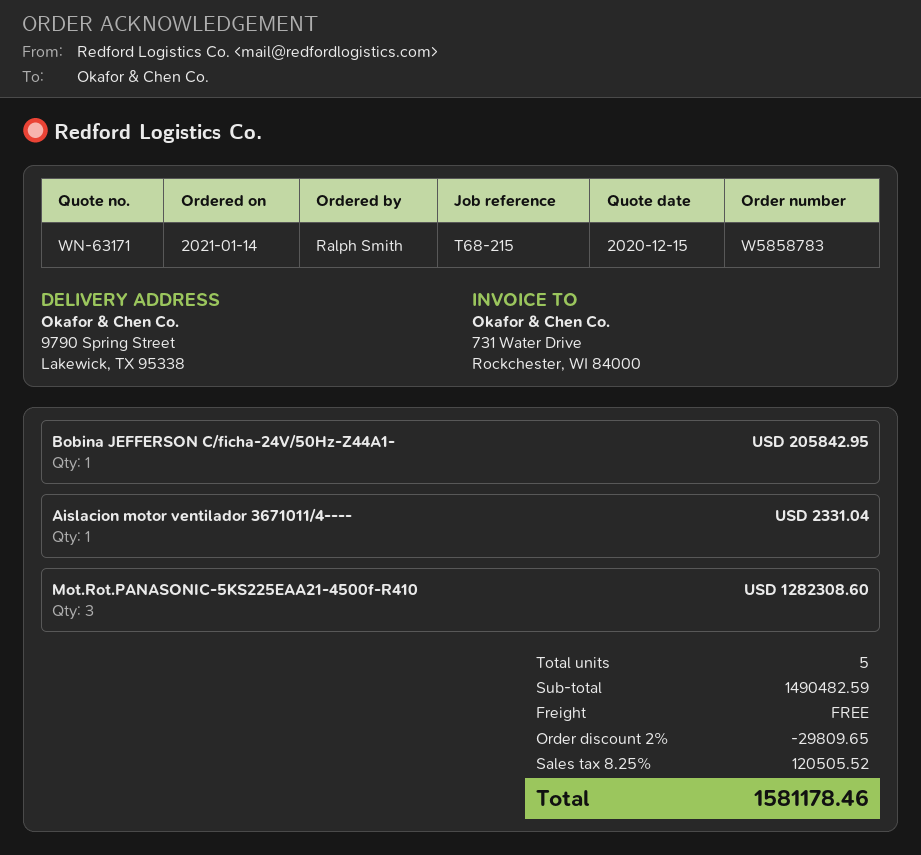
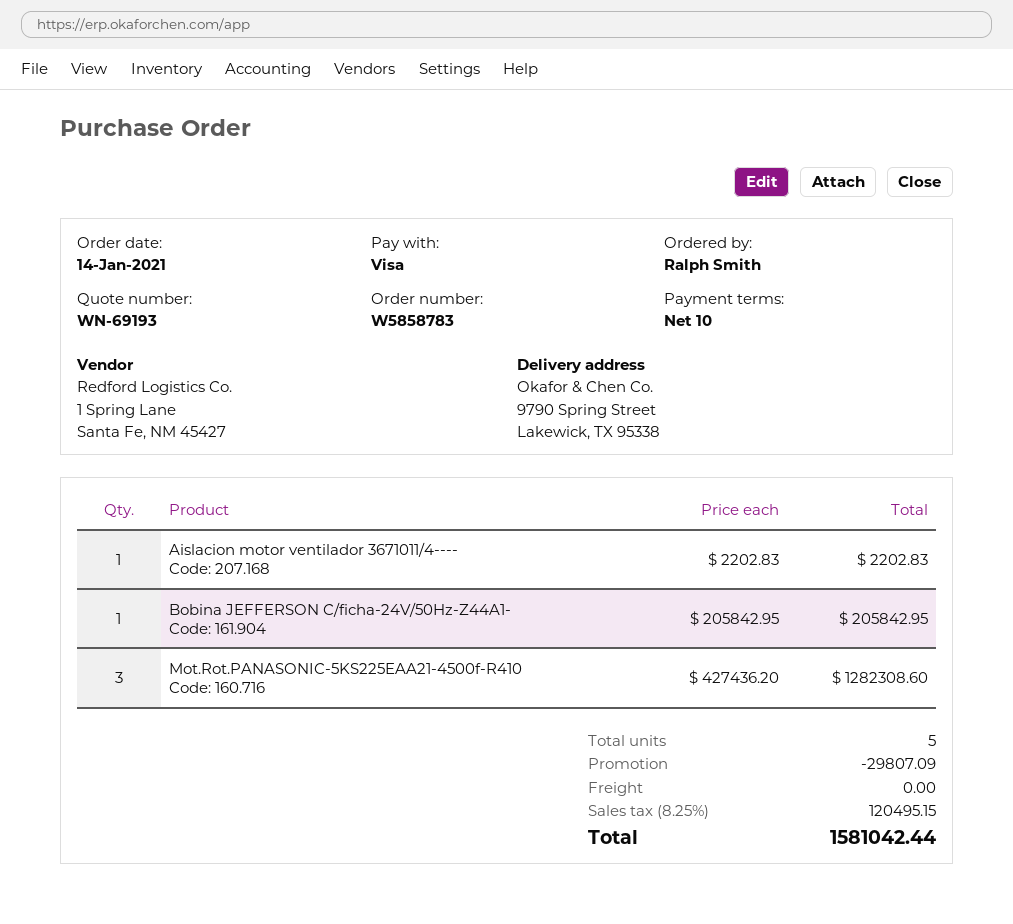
quote number: WN-63171 -> WN-69193
Aislacion motor ventilador 3671011/4----: 1 for 2331.04 -> 1 for 2202.83
discount: 29809.65 -> 29807.09
tax: 8.25% = 120505.52 -> 8.25% = 120495.15
total: 1581178.46 -> 1581042.44

